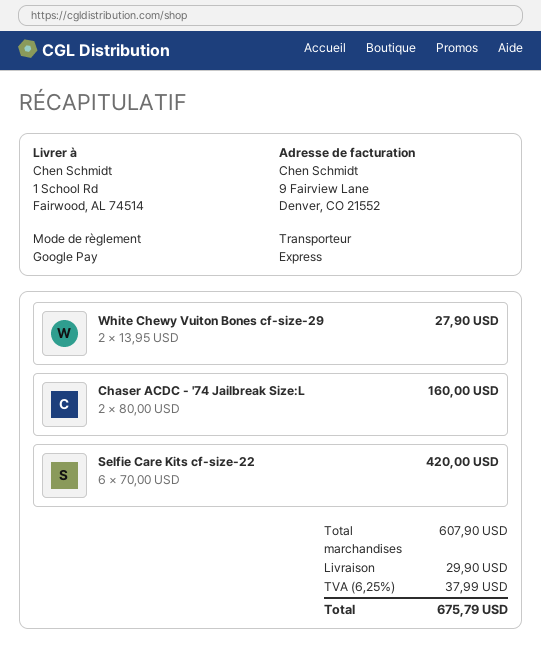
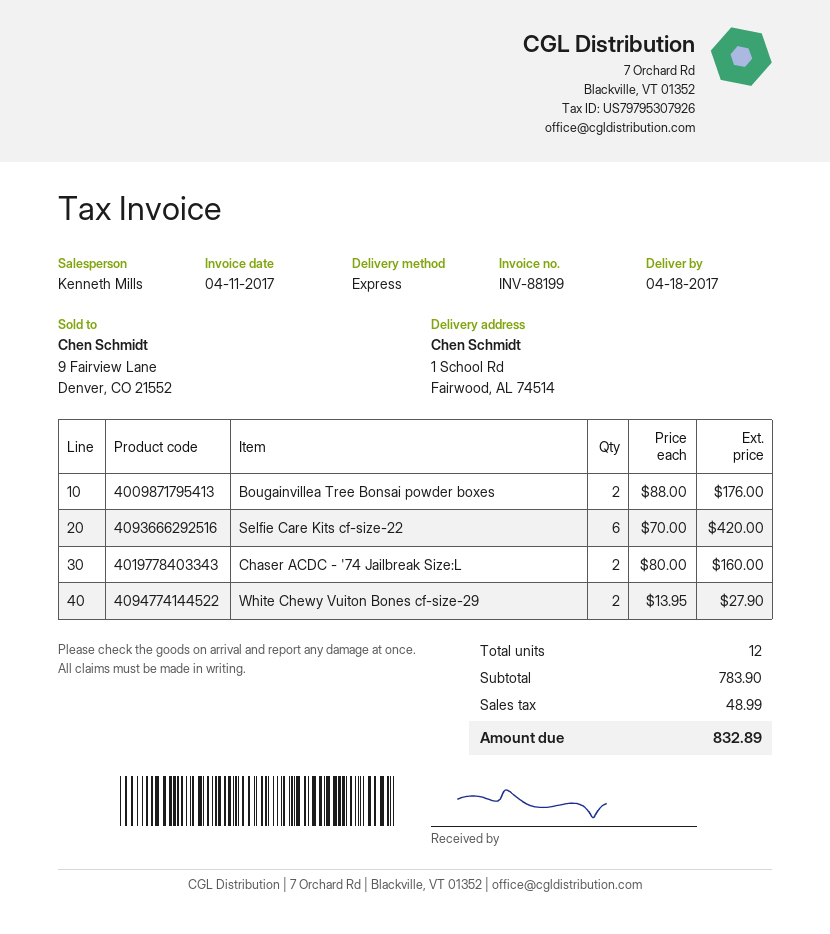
Bougainvillea Tree Bonsai powder boxes: none -> 2 x 88.00 = 176.00
subtotal: 607.90 -> 783.90
shipping: 29.90 -> none
tax: 37.99 -> 48.99
total: 675.79 -> 832.89

